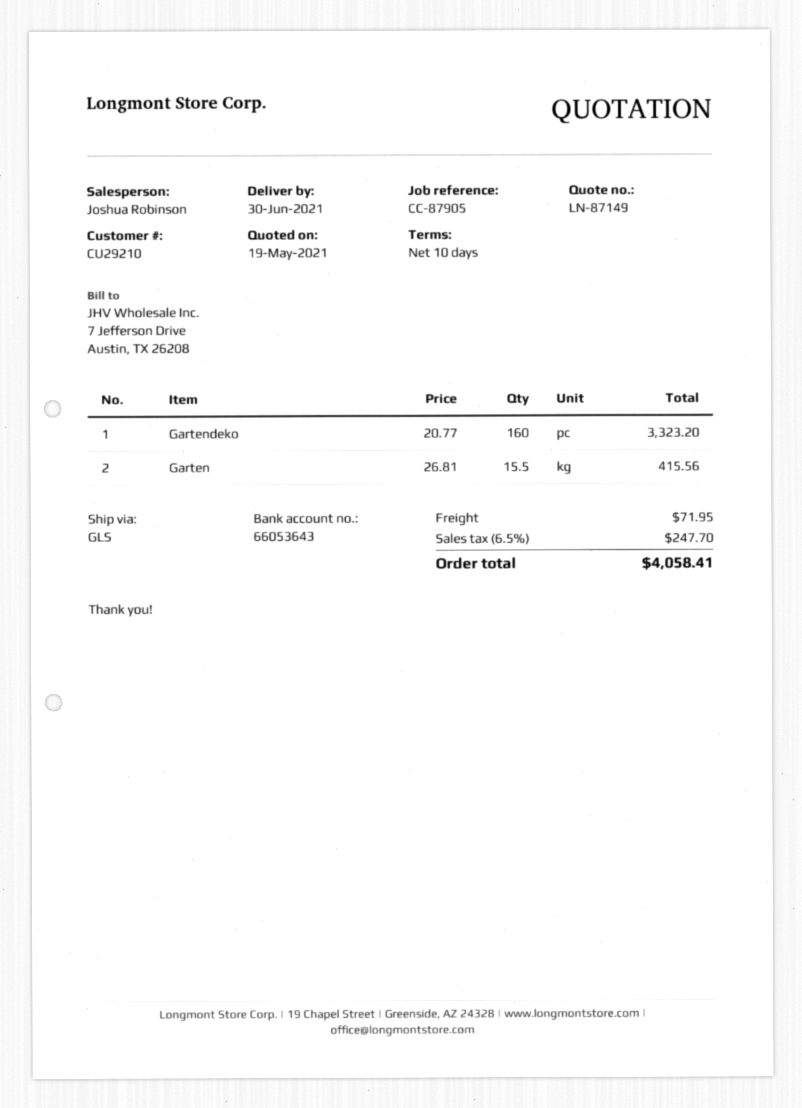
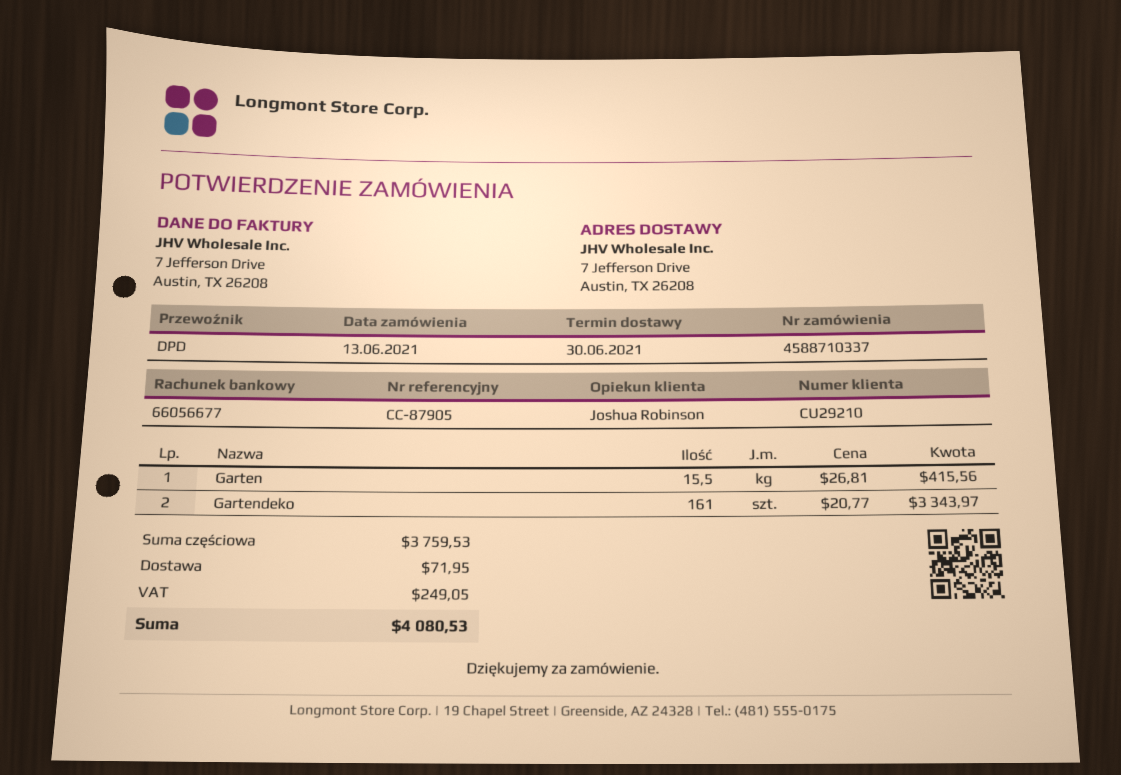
bank account: 66053643 -> 66056677
shipping method: GLS -> DPD
Gartendeko: 160 x 20.77 = 3323.20 -> 161 x 20.77 = 3343.97
tax: 247.70 -> 249.05
total: 4058.41 -> 4080.53

